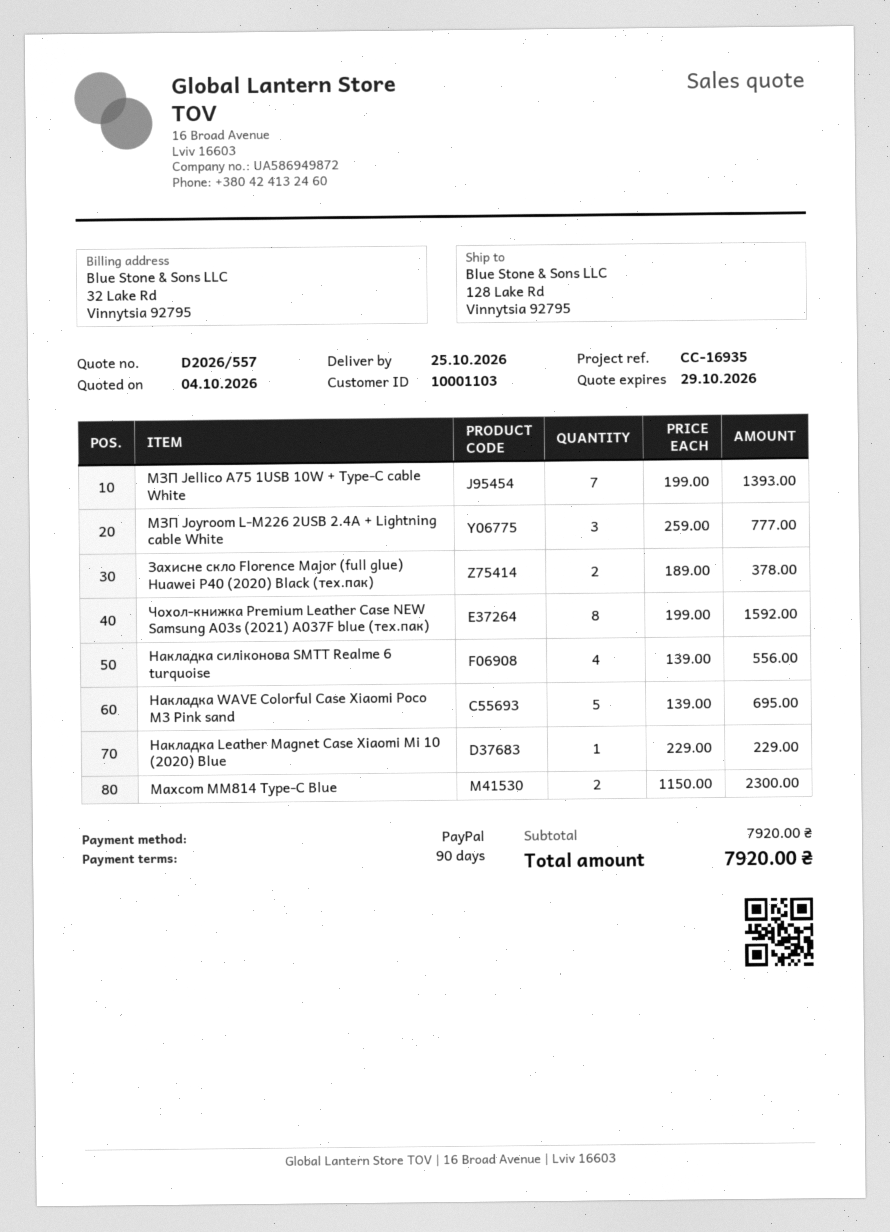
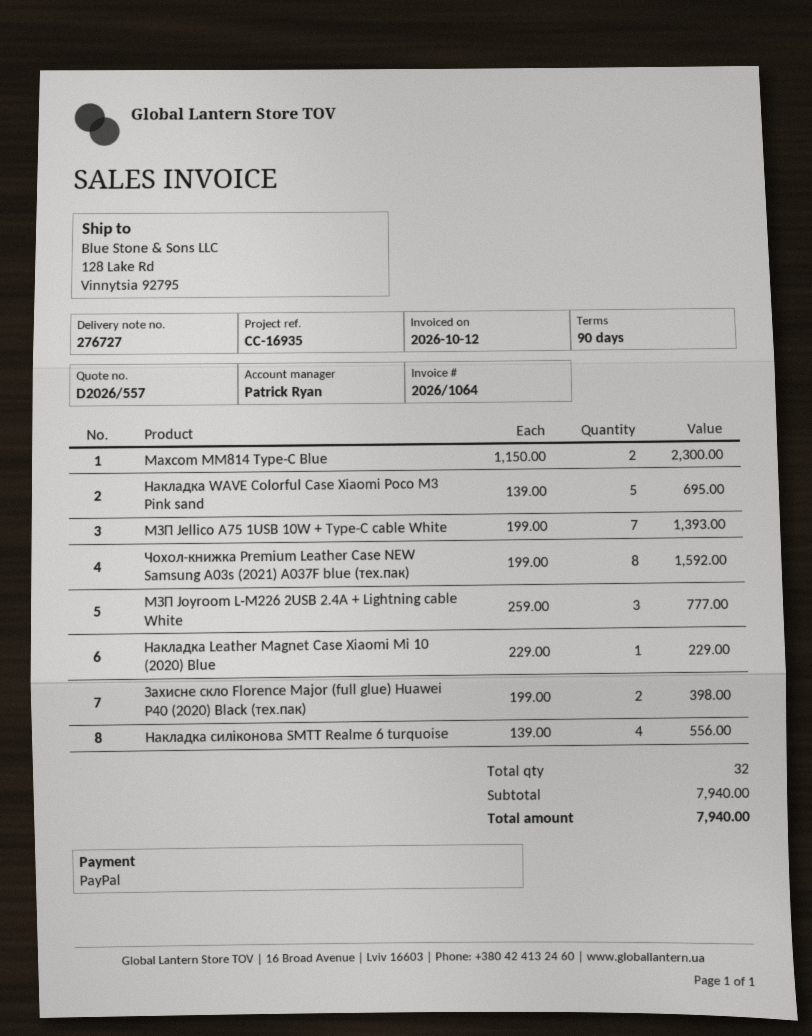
Захисне скло Florence Major (full glue) Huawei P40 (2020) Black (тех.пак): 2 x 189.00 = 378.00 -> 2 x 199.00 = 398.00
subtotal: 7920.00 -> 7940.00
total: 7920.00 -> 7940.00

